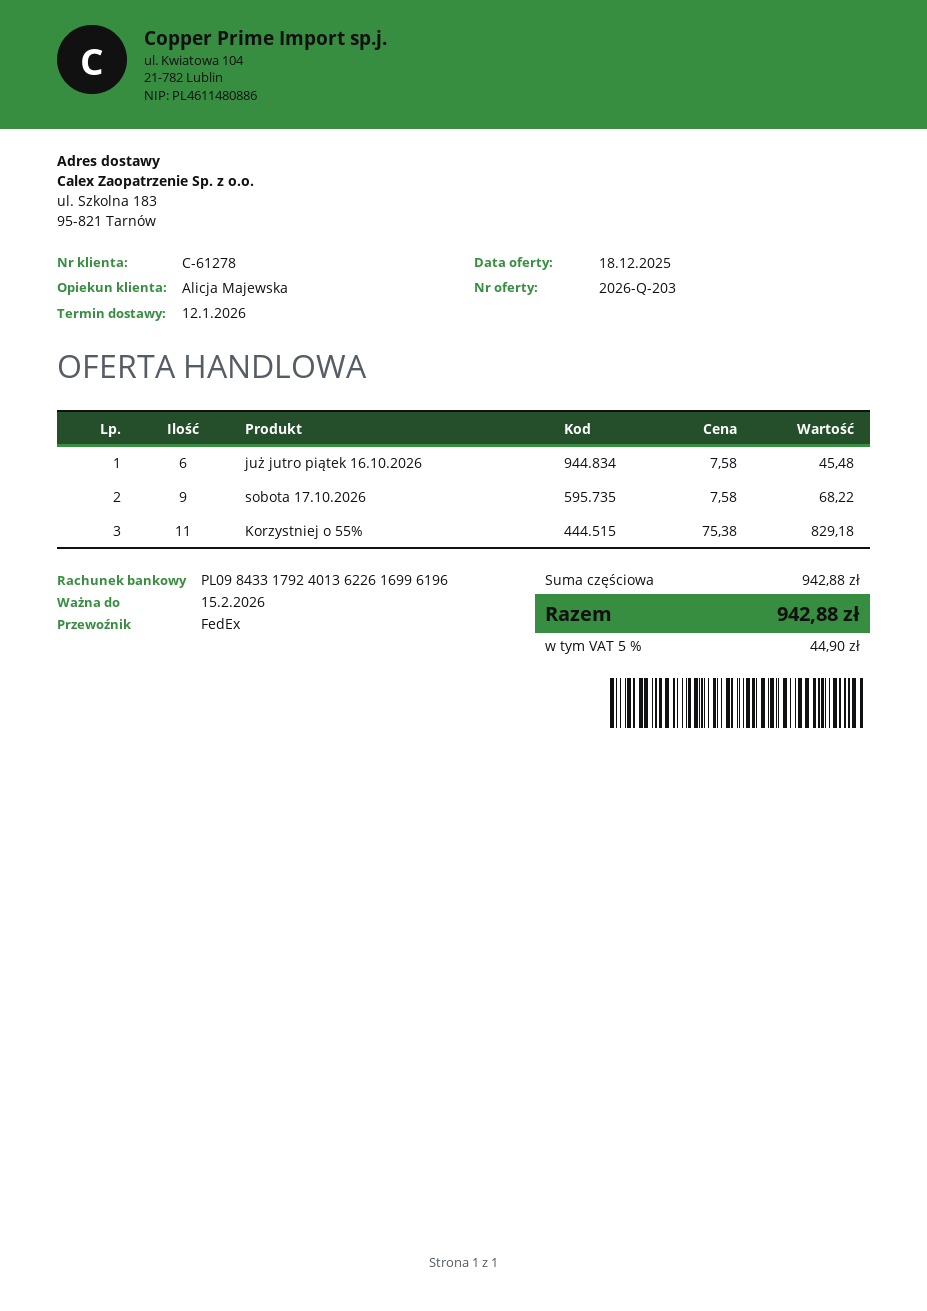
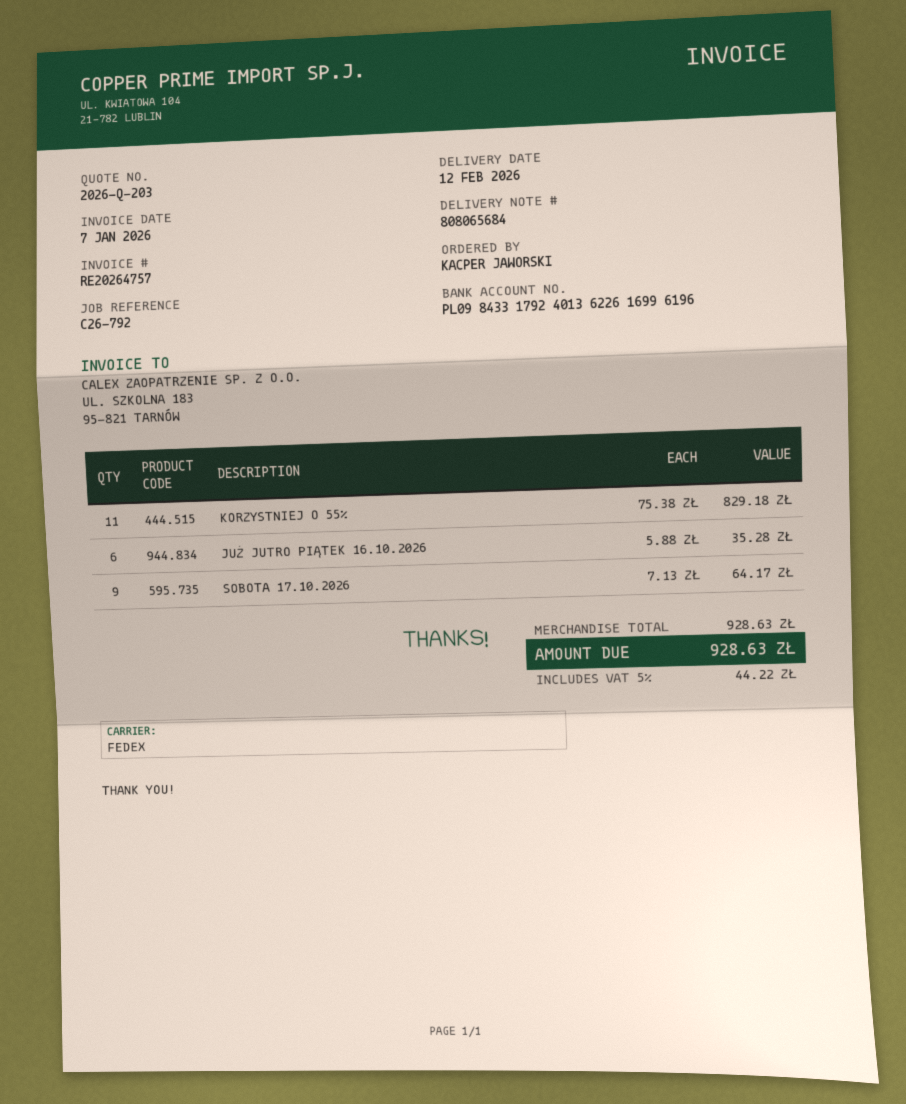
delivery date: 2026-01-12 -> 2026-02-12
już jutro piątek 16.10.2026: 6 x 7.58 = 45.48 -> 6 x 5.88 = 35.28
sobota 17.10.2026: 9 x 7.58 = 68.22 -> 9 x 7.13 = 64.17
subtotal: 942.88 -> 928.63
tax: 5% = 44.90 -> 5% = 44.22
total: 942.88 -> 928.63

